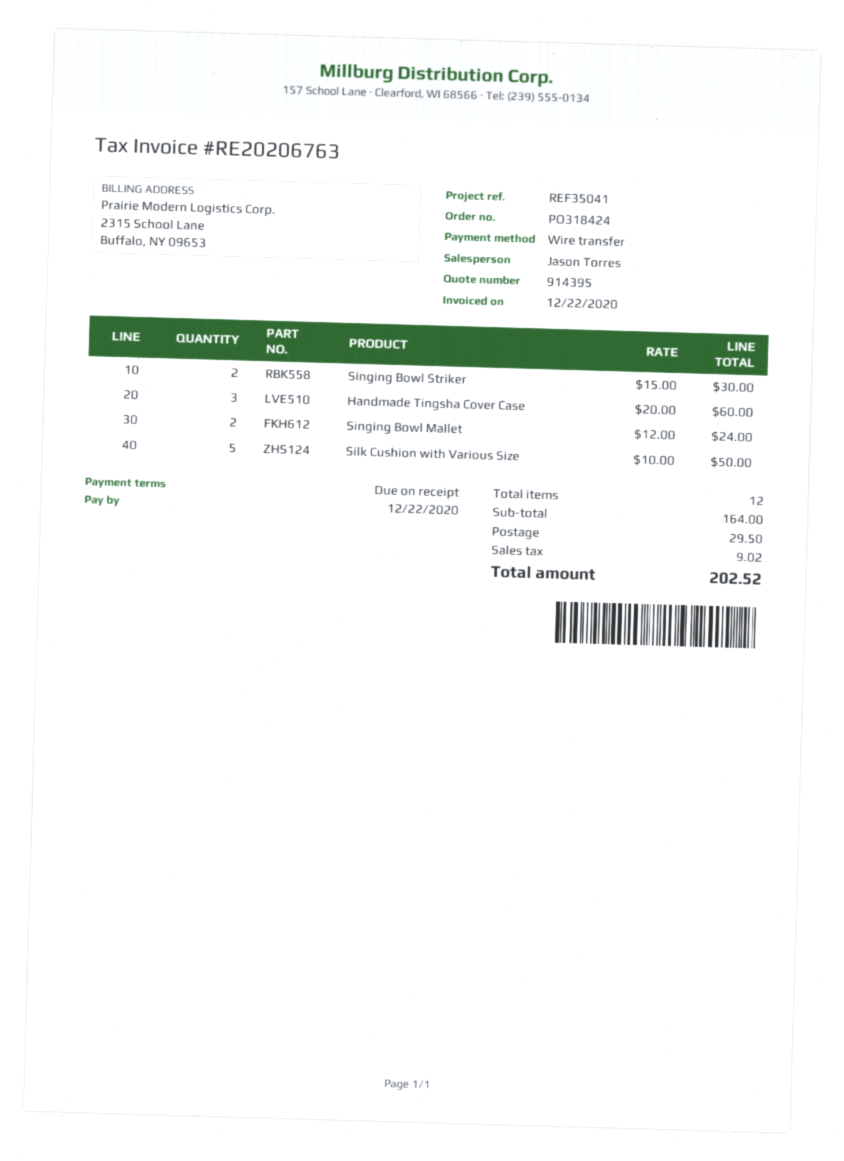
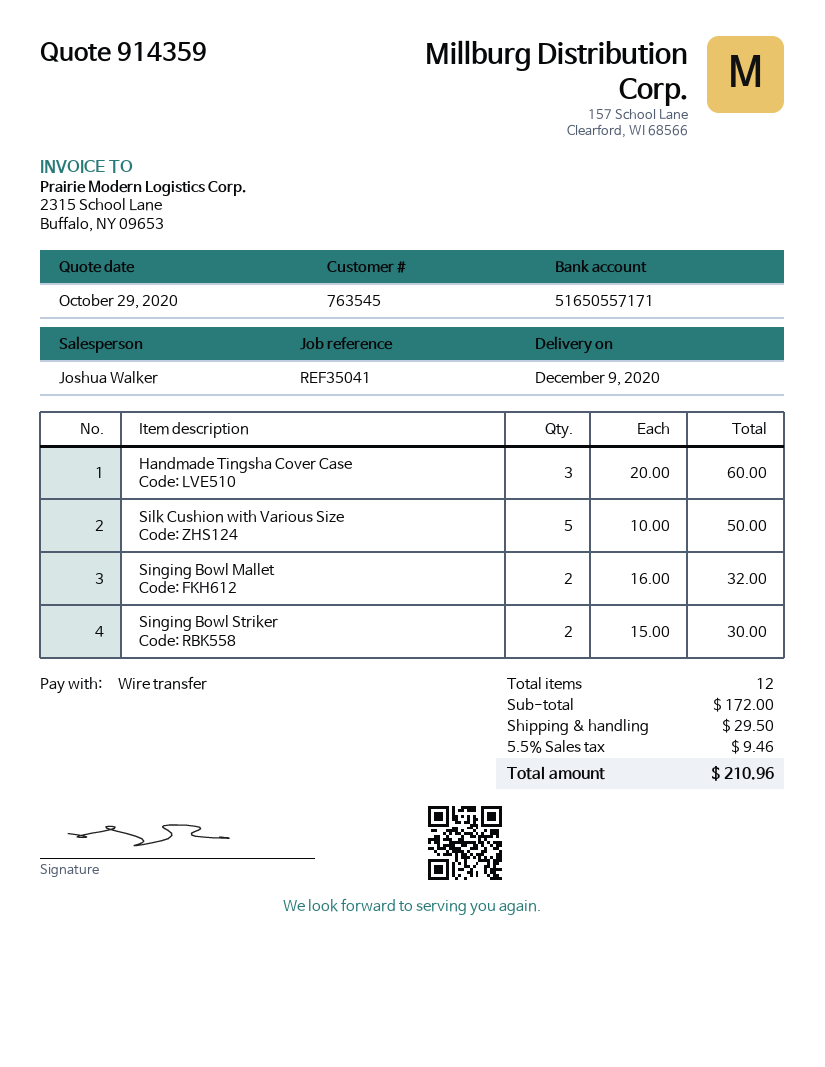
quote number: 914395 -> 914359
sales rep: Jason Torres -> Joshua Walker
Singing Bowl Mallet: 2 x 12.00 = 24.00 -> 2 x 16.00 = 32.00
subtotal: 164.00 -> 172.00
tax: 9.02 -> 9.46
total: 202.52 -> 210.96

